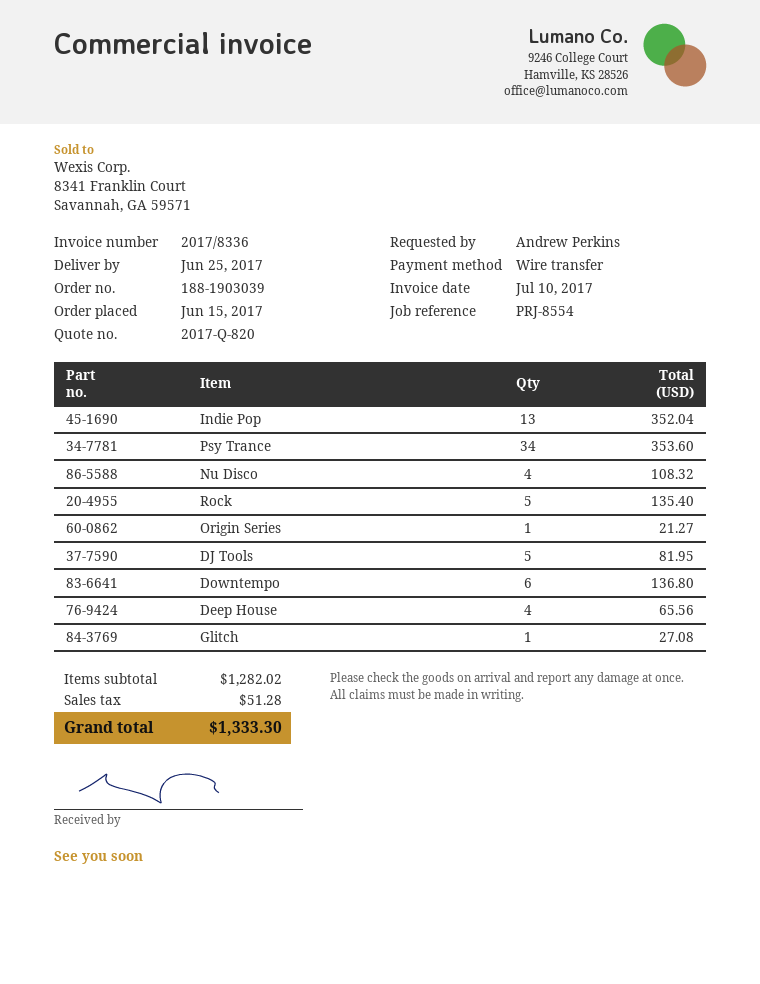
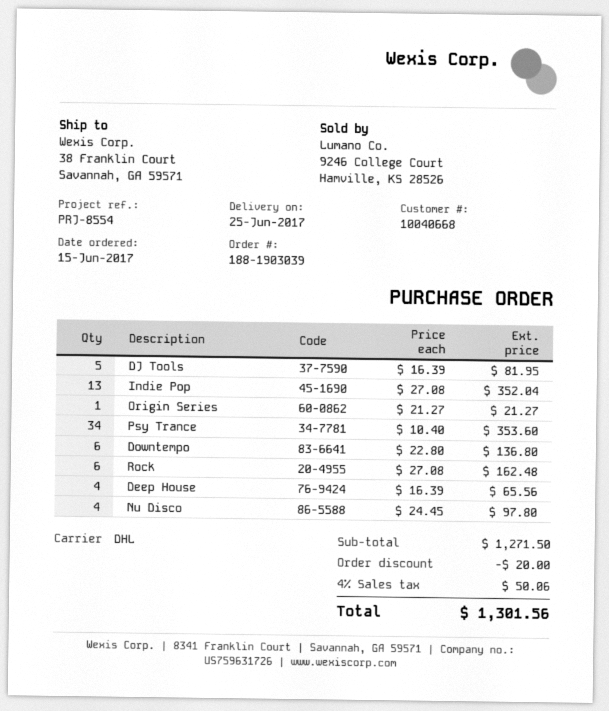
Nu Disco: 4 for 108.32 -> 4 for 97.80
Rock: 5 for 135.40 -> 6 for 162.48
Glitch: 1 for 27.08 -> none
subtotal: 1282.02 -> 1271.50
discount: none -> 20.00
tax: 51.28 -> 50.06
total: 1333.30 -> 1301.56

